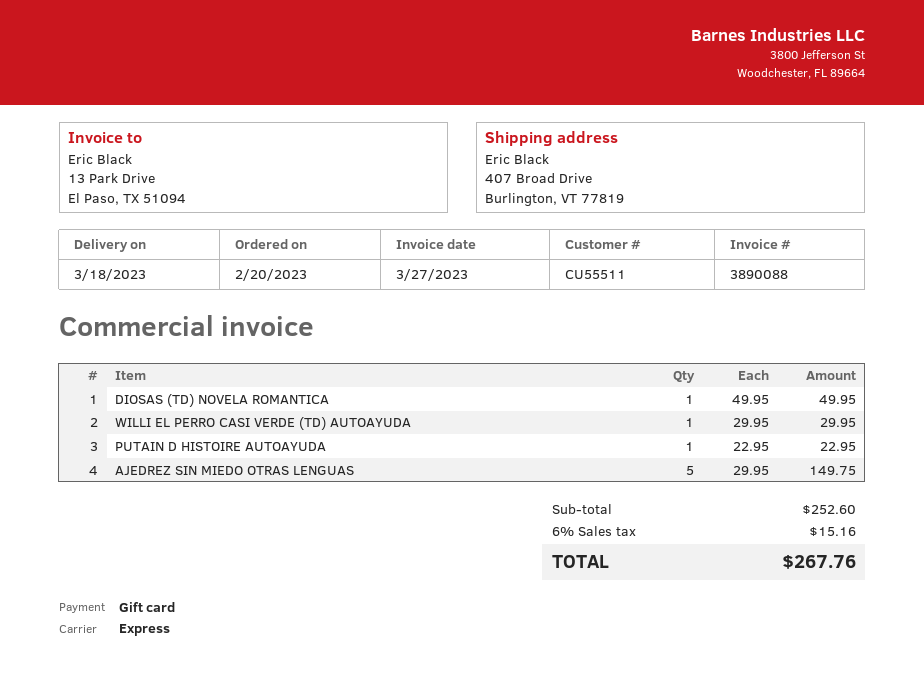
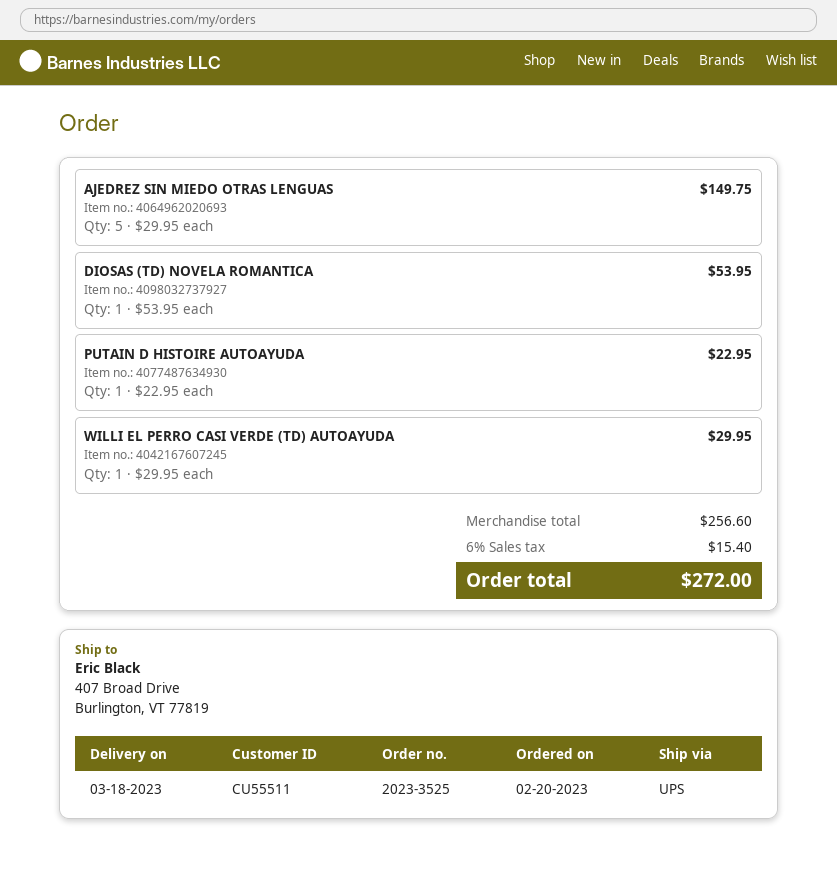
shipping method: express -> UPS
DIOSAS (TD) NOVELA ROMANTICA: 1 x 49.95 = 49.95 -> 1 x 53.95 = 53.95
subtotal: 252.60 -> 256.60
tax: 6% = 15.16 -> 6% = 15.40
total: 267.76 -> 272.00

